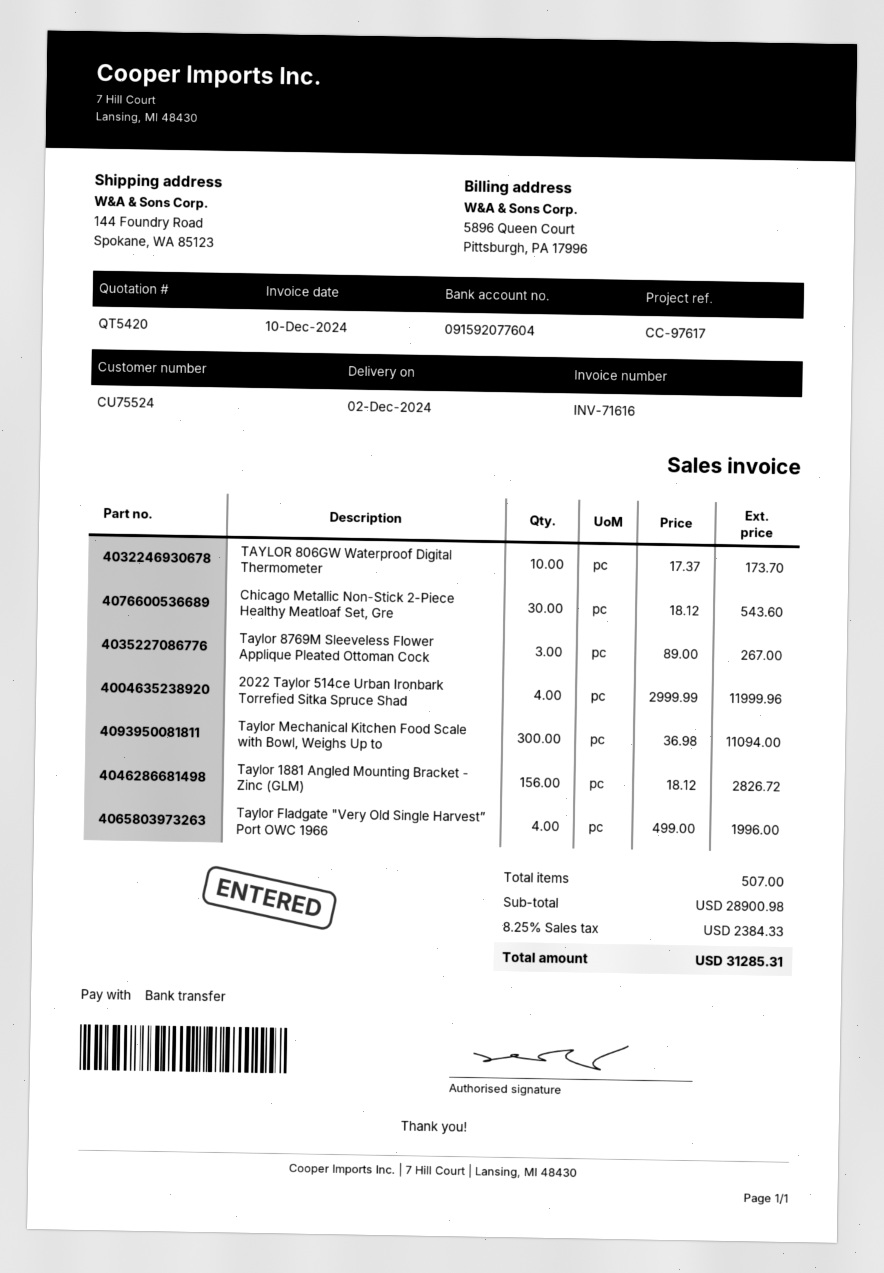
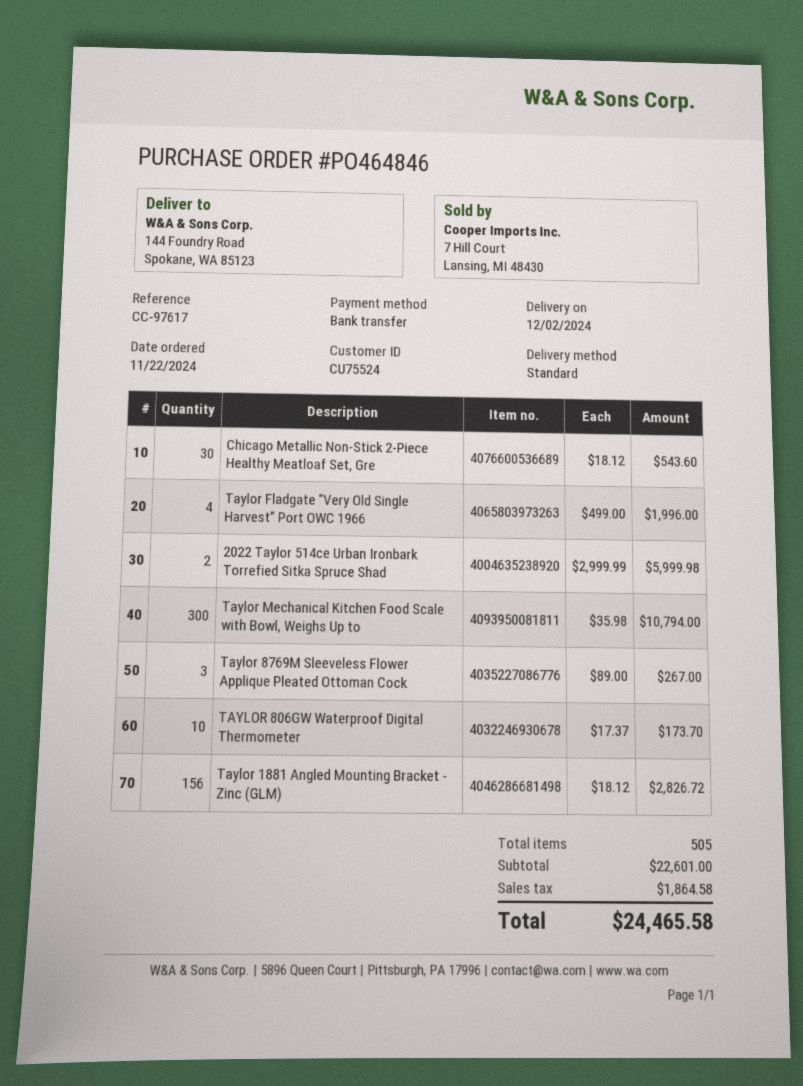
2022 Taylor 514ce Urban Ironbark Torrefied Sitka Spruce Shad: 4 x 2999.99 = 11999.96 -> 2 x 2999.99 = 5999.98
Taylor Mechanical Kitchen Food Scale with Bowl, Weighs Up to: 300 x 36.98 = 11094.00 -> 300 x 35.98 = 10794.00
total quantity: 507 -> 505
subtotal: 28900.98 -> 22601.00
tax: 2384.33 -> 1864.58
total: 31285.31 -> 24465.58

